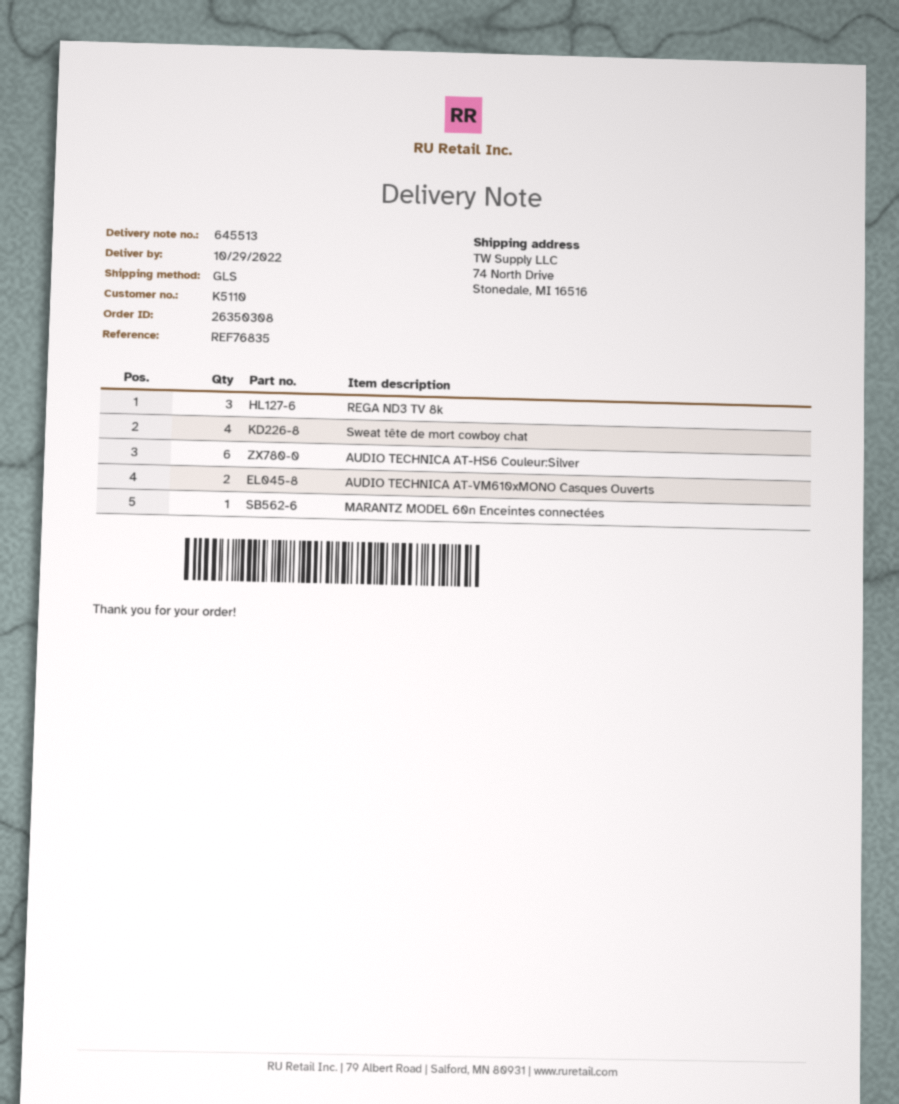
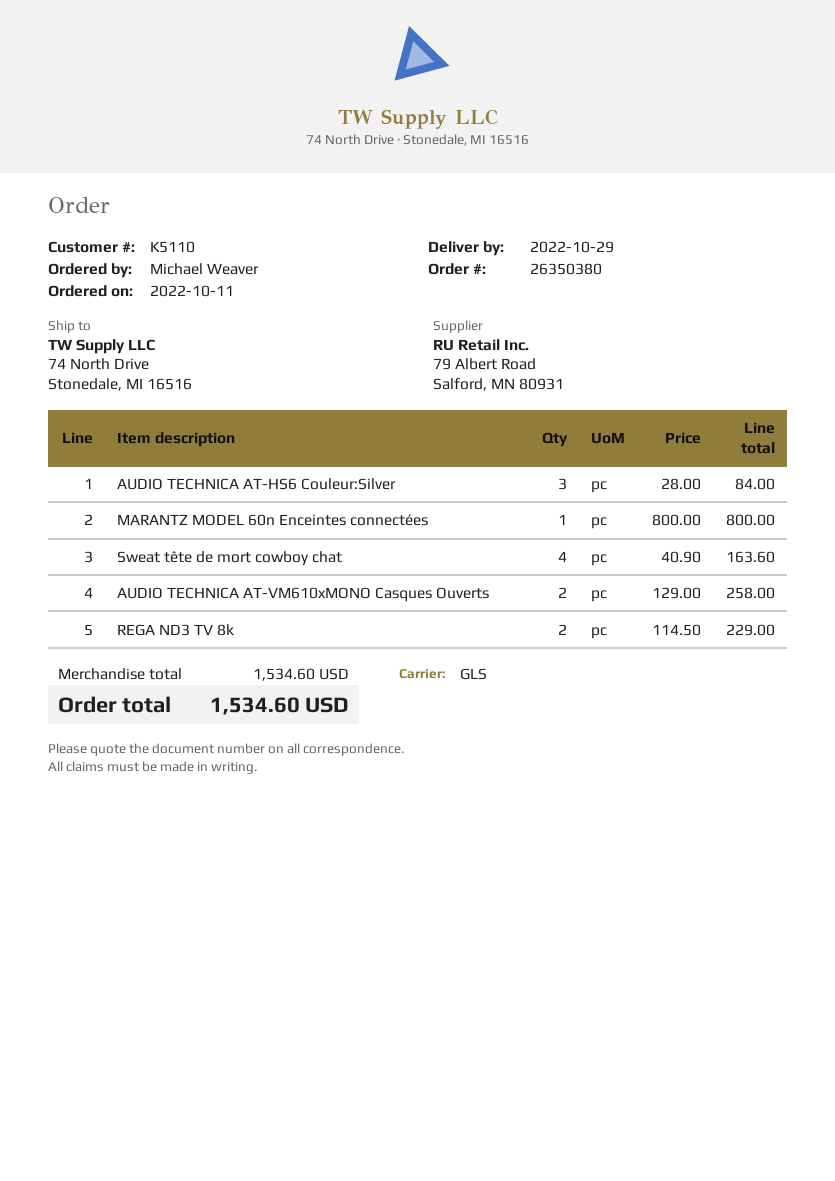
order number: 26350308 -> 26350380
REGA ND3 TV 8k: 3 -> 2
AUDIO TECHNICA AT-HS6 Couleur:Silver: 6 -> 3

